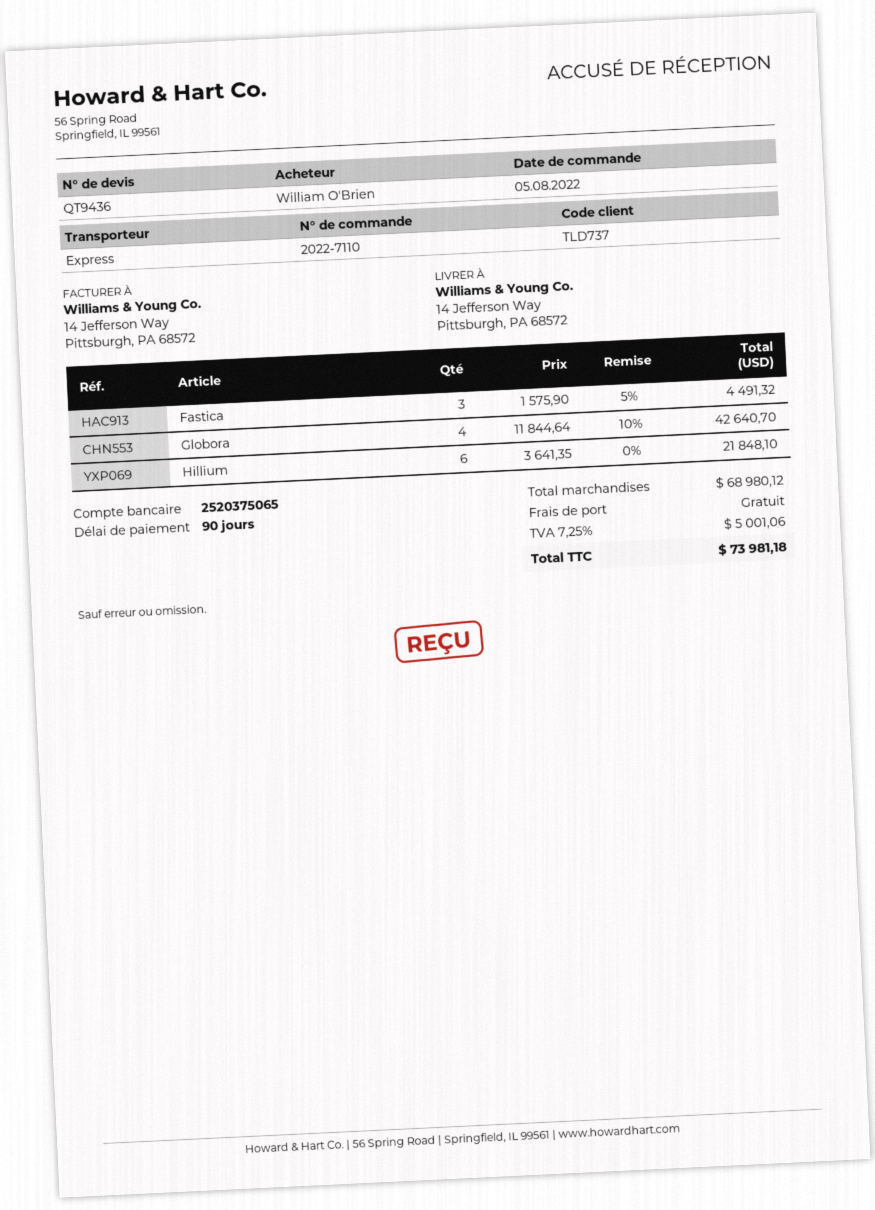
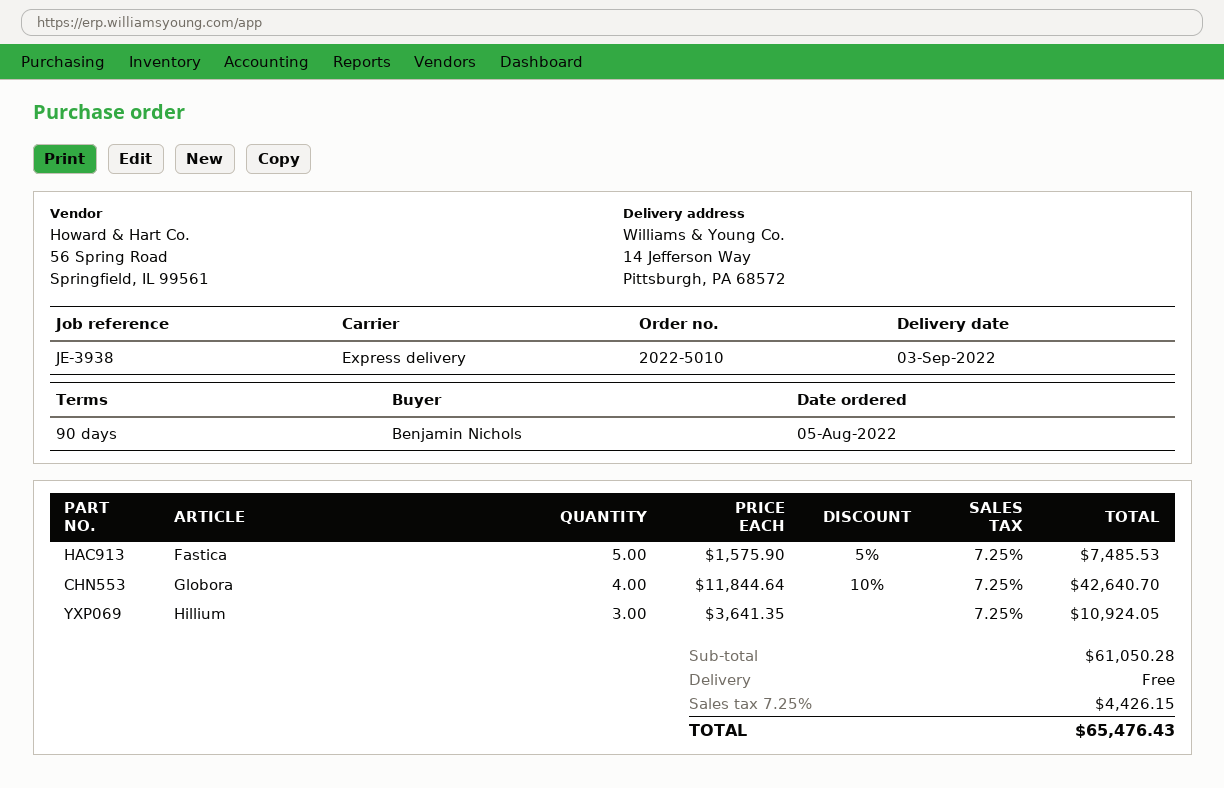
order number: 2022-7110 -> 2022-5010
ordered by: William O'Brien -> Benjamin Nichols
Fastica: 3 x 1575.90 - 5% = 4491.32 -> 5 x 1575.90 - 5% = 7485.53
Hillium: 6 x 3641.35 = 21848.10 -> 3 x 3641.35 = 10924.05
subtotal: 68980.12 -> 61050.28
tax: 7.25% = 5001.06 -> 7.25% = 4426.15
total: 73981.18 -> 65476.43

